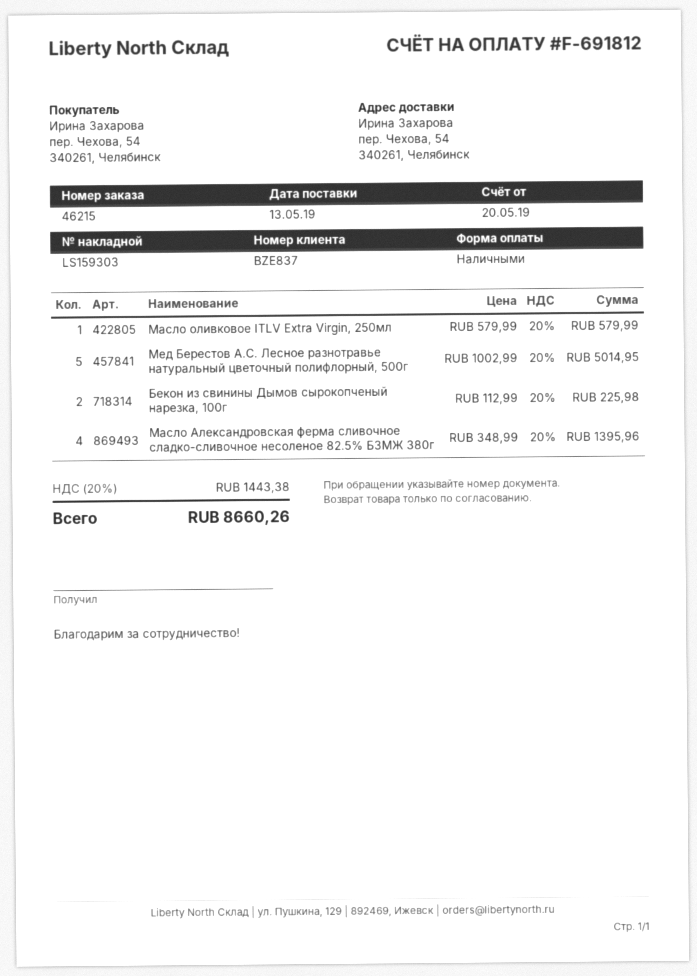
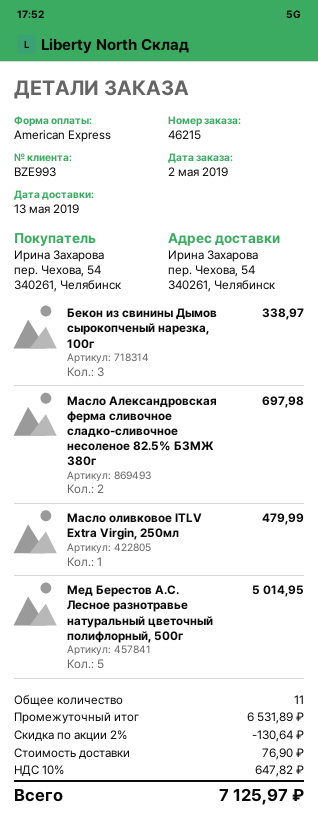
customer number: BZE837 -> BZE993
payment method: cash -> American Express
Масло оливковое ITLV Extra Virgin, 250мл: 1 for 579.99 -> 1 for 479.99
Бекон из свинины Дымов сырокопченый нарезка, 100г: 2 for 225.98 -> 3 for 338.97
Масло Александровская ферма сливочное сладко-сливочное несоленое 82.5% БЗМЖ 380г: 4 for 1395.96 -> 2 for 697.98
discount: none -> 2% = 130.64
shipping: none -> 76.90
tax: 20% = 1443.38 -> 10% = 647.82
total: 8660.26 -> 7125.97

